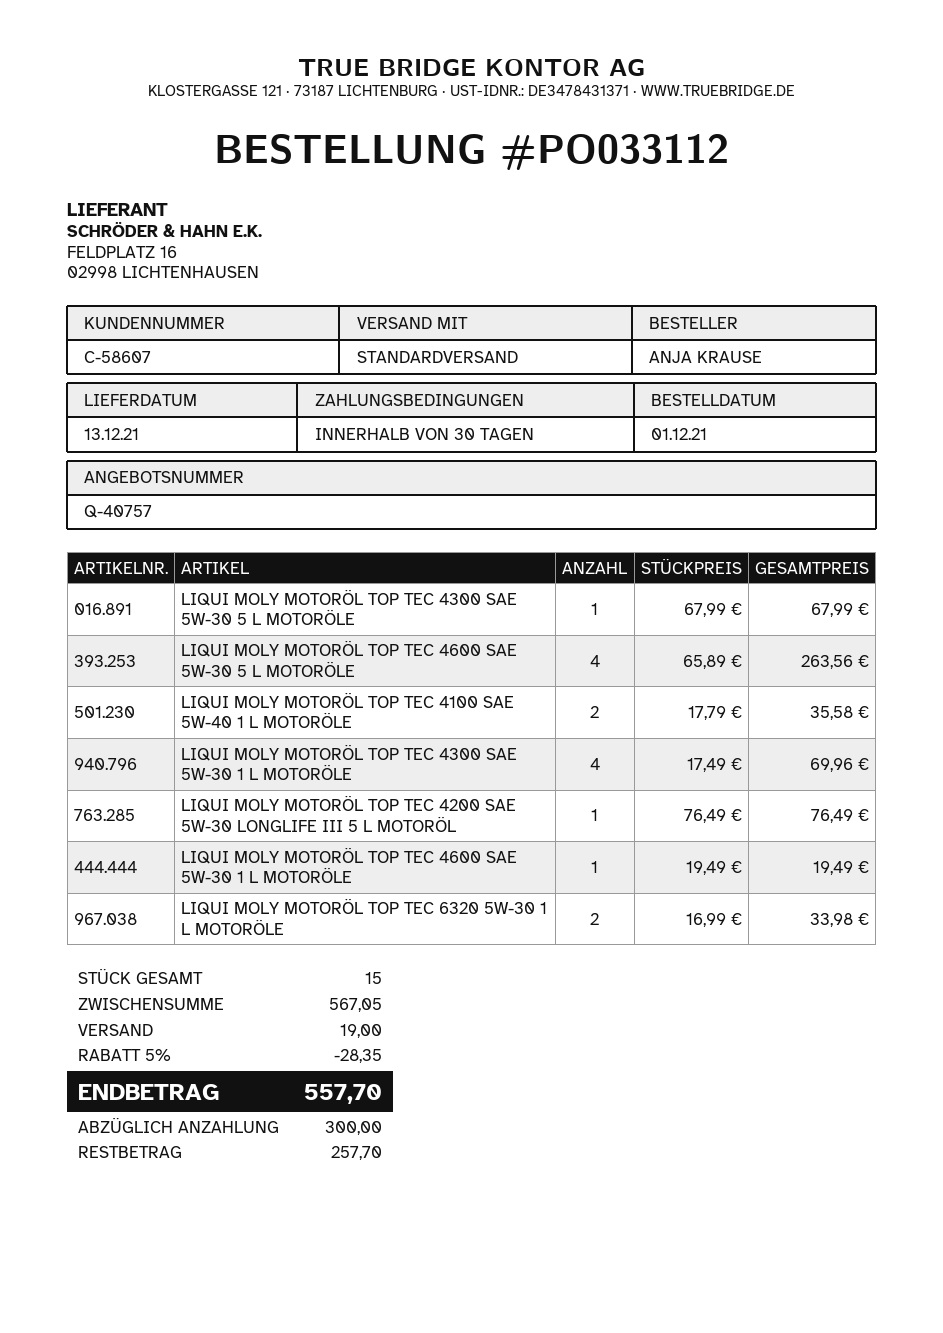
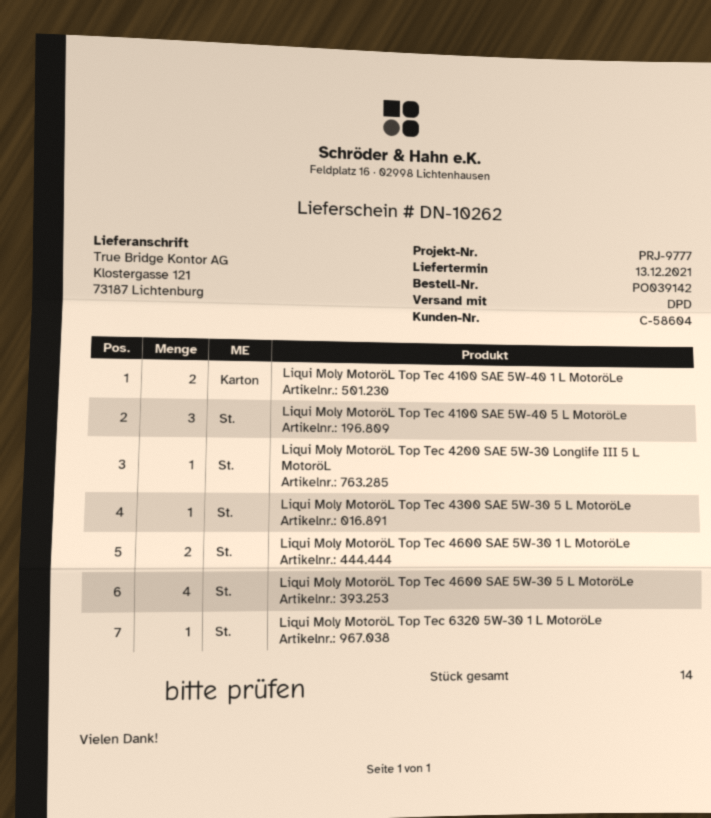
order number: PO033112 -> PO039142
customer number: C-58607 -> C-58604
shipping method: standard -> DPD
LIQUI MOLY MOTORÖL TOP TEC 4300 SAE 5W-30 1 L MOTORÖLE: 4 -> none
LIQUI MOLY MOTORÖL TOP TEC 4600 SAE 5W-30 1 L MOTORÖLE: 1 -> 2
LIQUI MOLY MOTORÖL TOP TEC 6320 5W-30 1 L MOTORÖLE: 2 -> 1
Liqui Moly MotoröL Top Tec 4100 SAE 5W-40 5 L MotoröLe: none -> 3
total quantity: 15 -> 14

